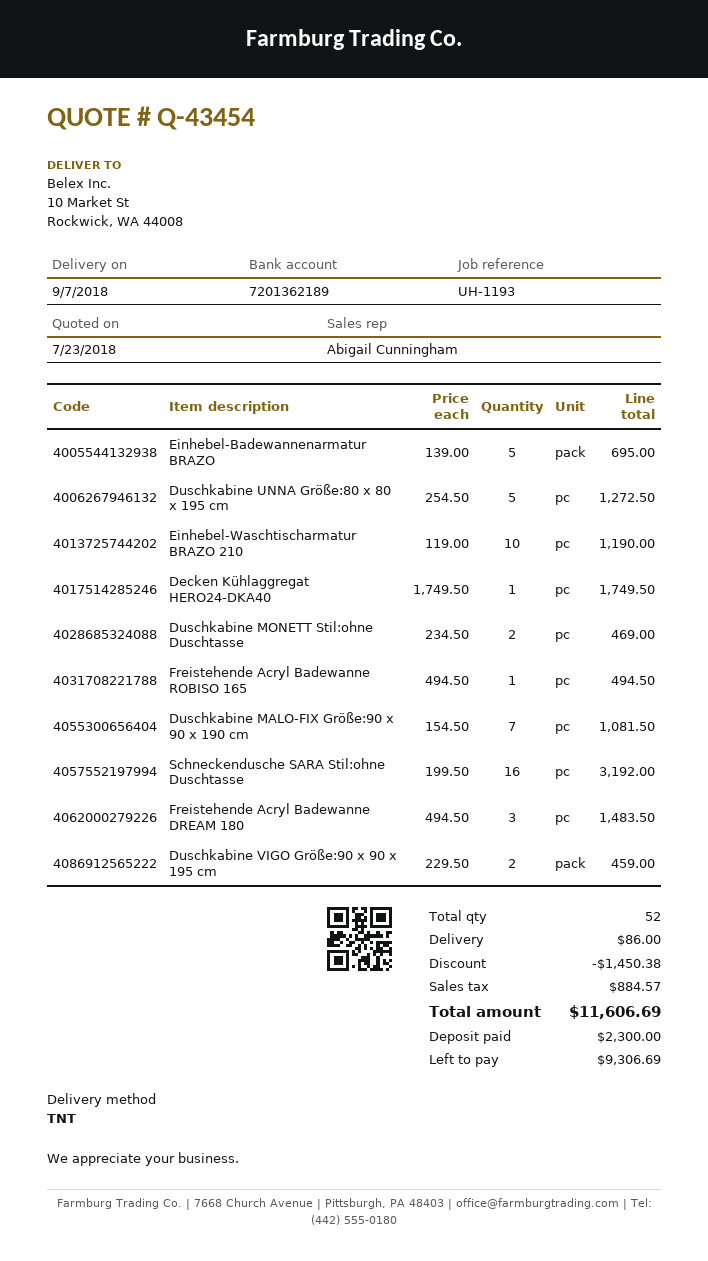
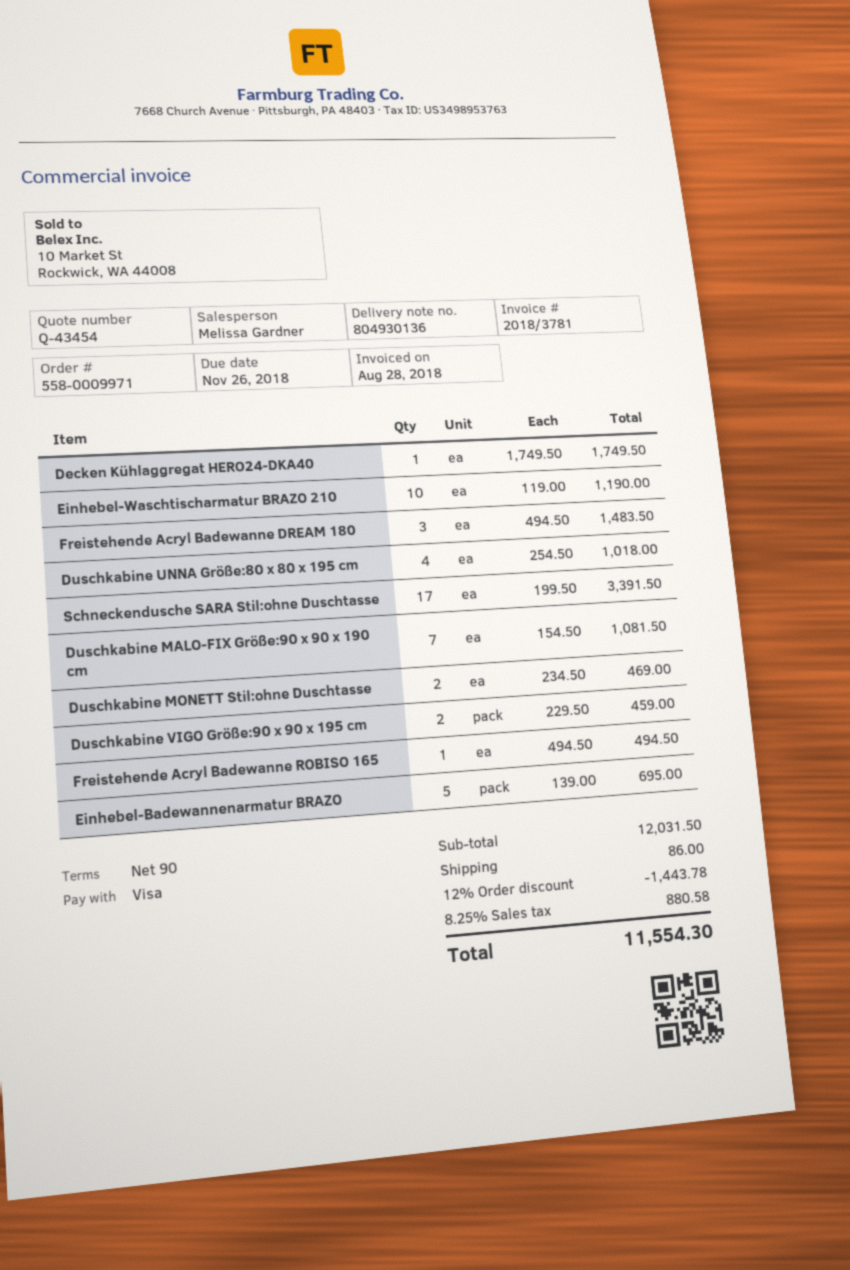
sales rep: Abigail Cunningham -> Melissa Gardner
Duschkabine UNNA Größe:80 x 80 x 195 cm: 5 x 254.50 = 1272.50 -> 4 x 254.50 = 1018.00
Schneckendusche SARA Stil:ohne Duschtasse: 16 x 199.50 = 3192.00 -> 17 x 199.50 = 3391.50
discount: 1450.38 -> 1443.78
tax: 884.57 -> 880.58
total: 11606.69 -> 11554.30

